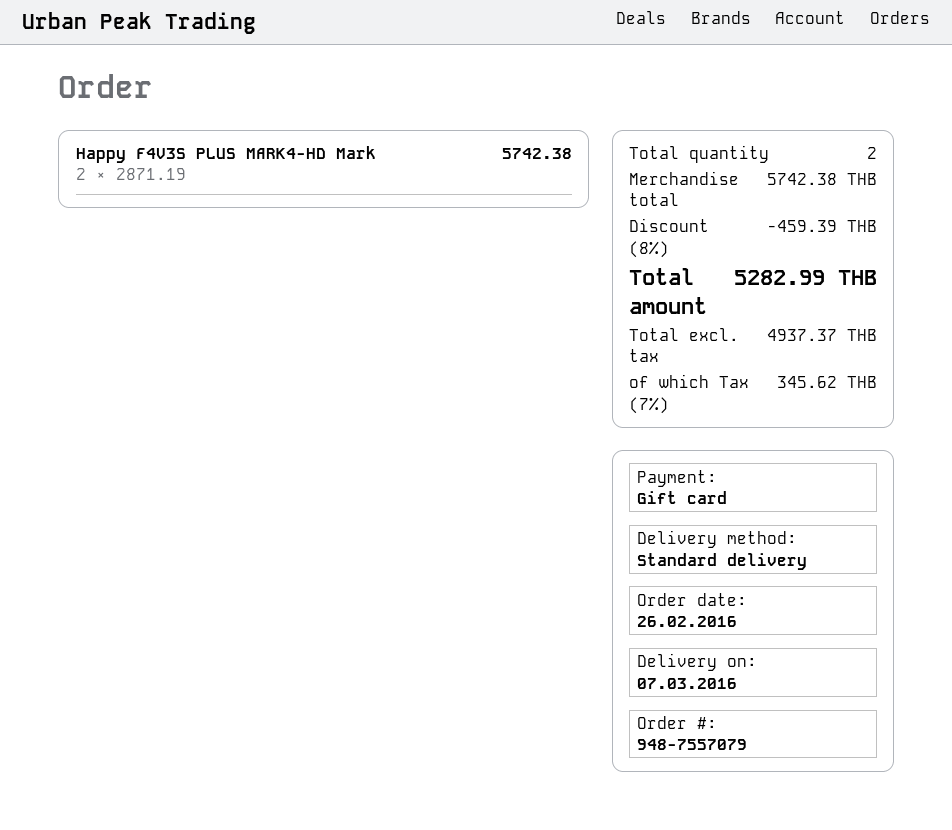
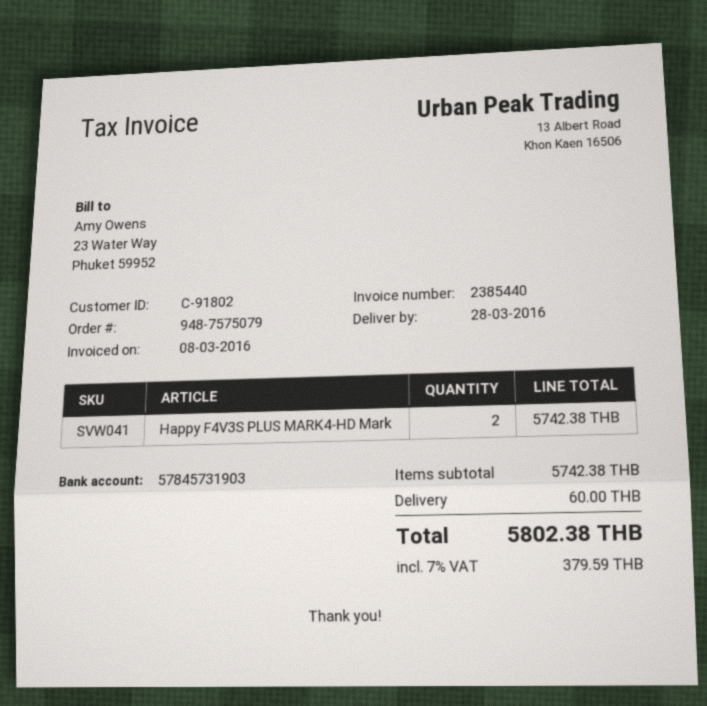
order number: 948-7557079 -> 948-7575079
delivery date: 2016-03-07 -> 2016-03-28
discount: 8% = 459.39 -> none
shipping: none -> 60.00
tax: 7% = 345.62 -> 7% = 379.59
total: 5282.99 -> 5802.38

